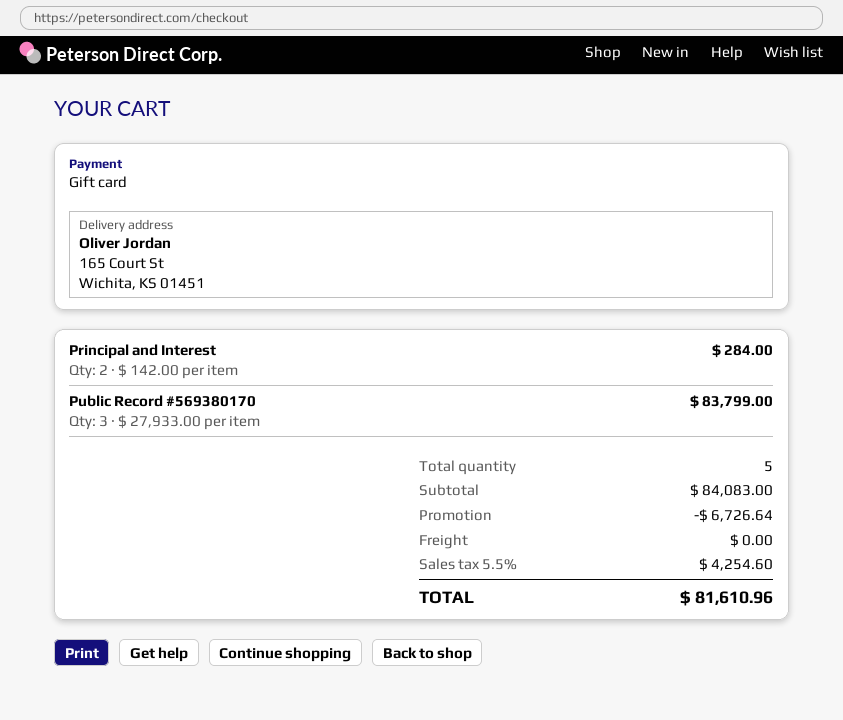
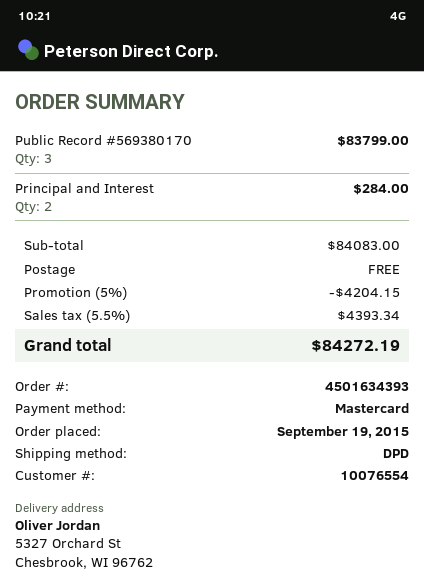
payment method: gift card -> Mastercard
ship to: 165 Court St, Wichita, KS 01451 -> 5327 Orchard St, Chesbrook, WI 96762
discount: 6726.64 -> 4204.15
tax: 5.5% = 4254.60 -> 5.5% = 4393.34
total: 81610.96 -> 84272.19

